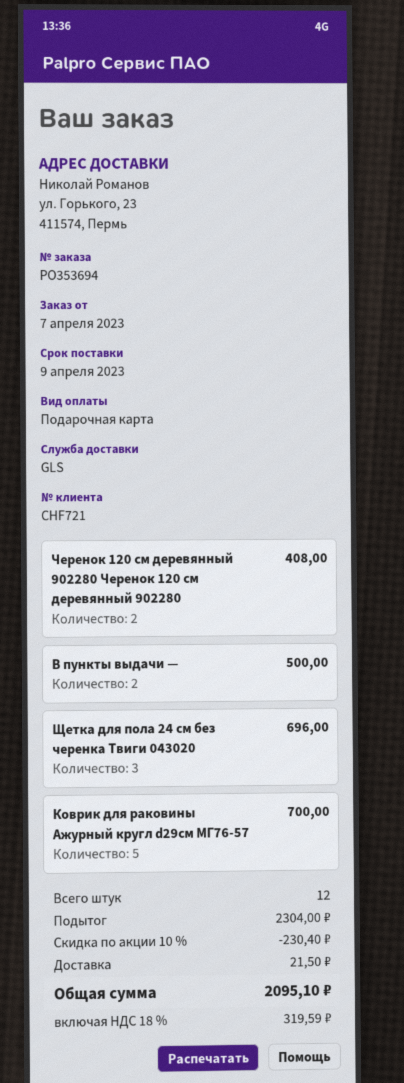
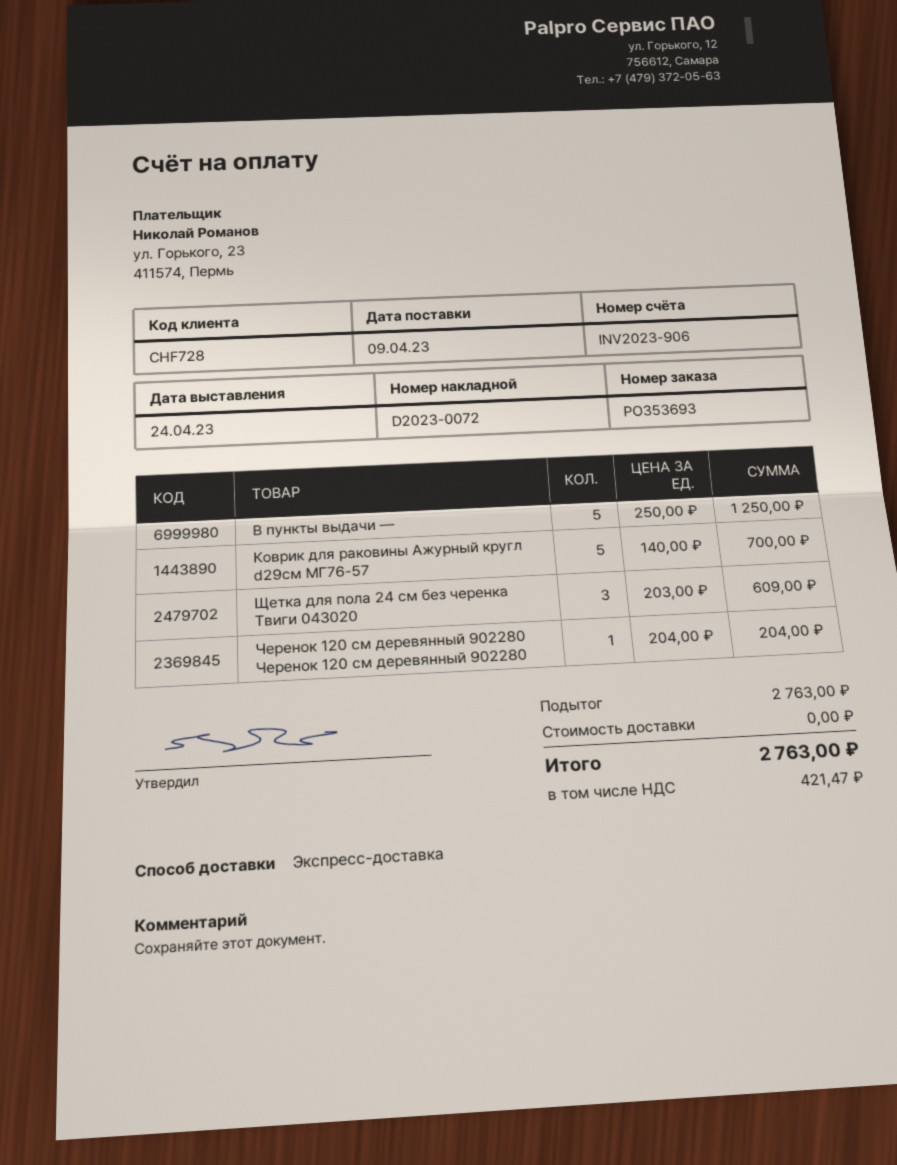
order number: PO353694 -> PO353693
customer number: CHF721 -> CHF728
shipping method: GLS -> express
Черенок 120 см деревянный 902280 Черенок 120 см деревянный 902280: 2 for 408.00 -> 1 for 204.00
В пункты выдачи —: 2 for 500.00 -> 5 for 1250.00
Щетка для пола 24 см без черенка Твиги 043020: 3 for 696.00 -> 3 for 609.00
subtotal: 2304.00 -> 2763.00
discount: 10% = 230.40 -> none
shipping: 21.50 -> 0.00
tax: 319.59 -> 421.47
total: 2095.10 -> 2763.00

